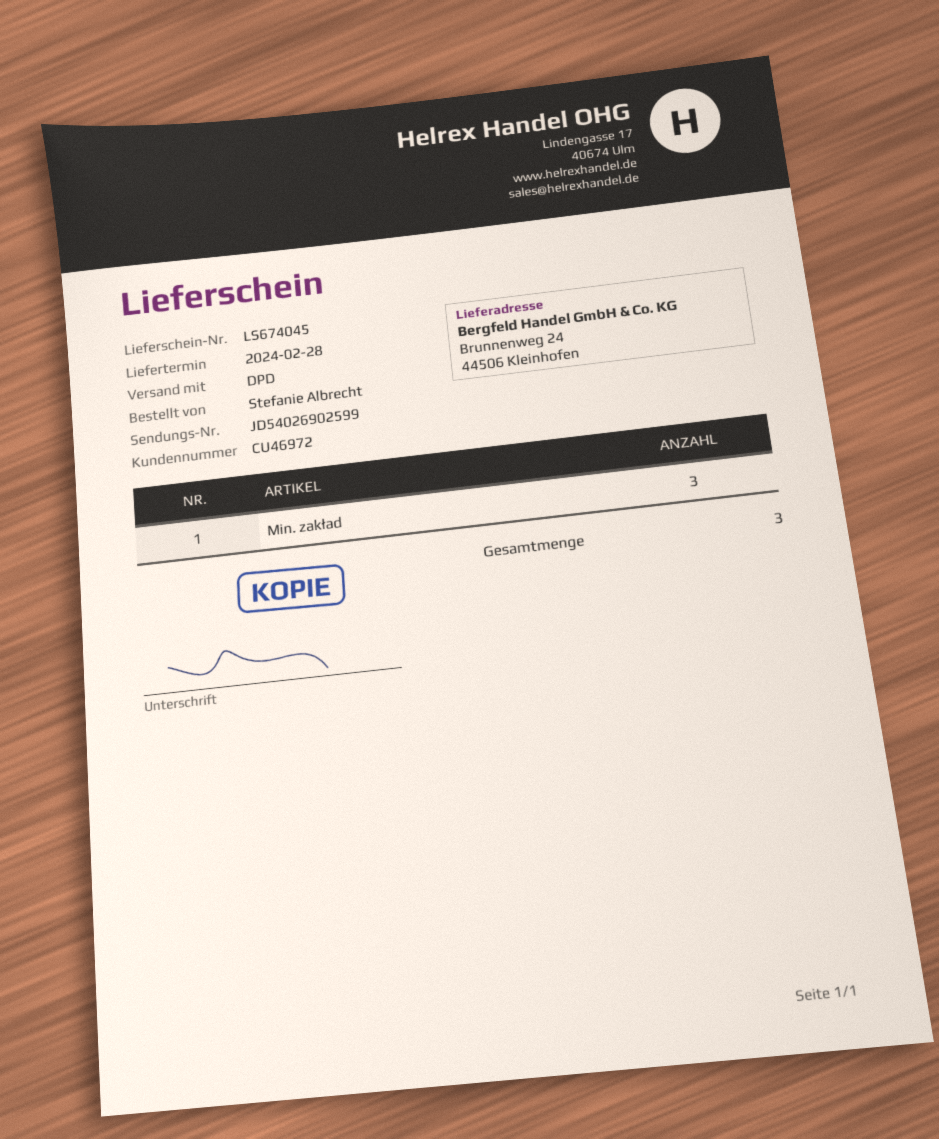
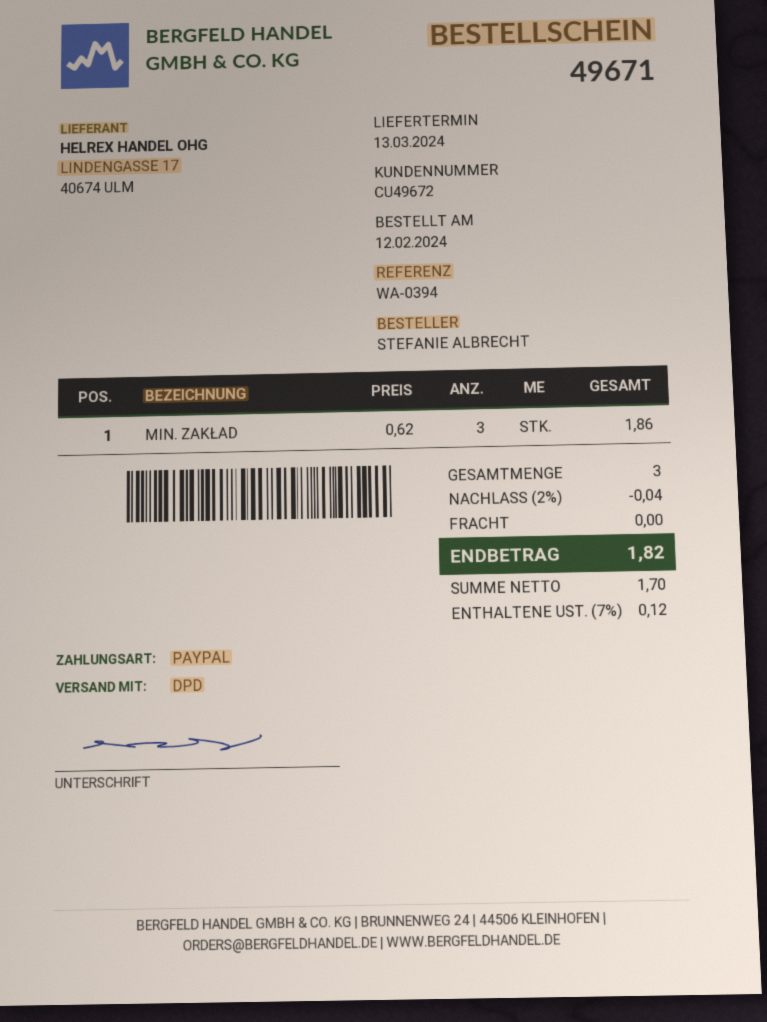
delivery date: 2024-02-28 -> 2024-03-13
customer number: CU46972 -> CU49672

